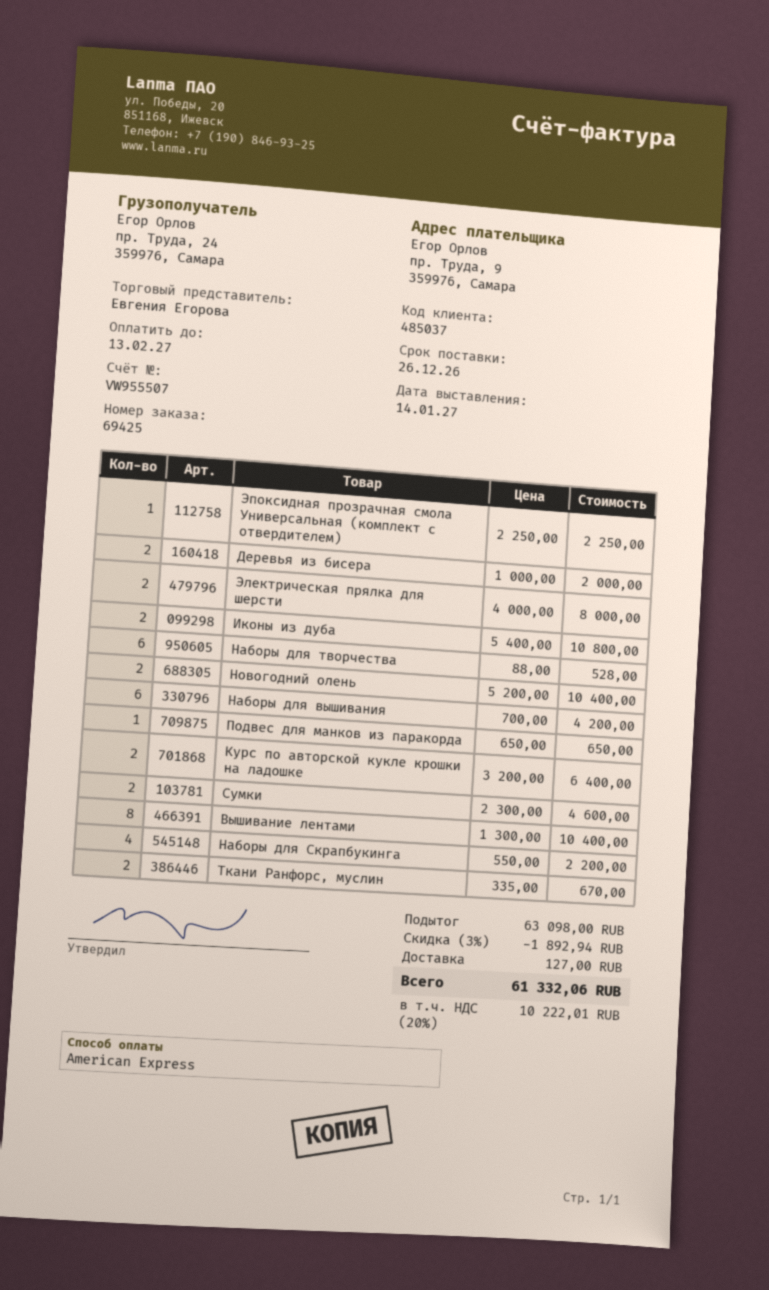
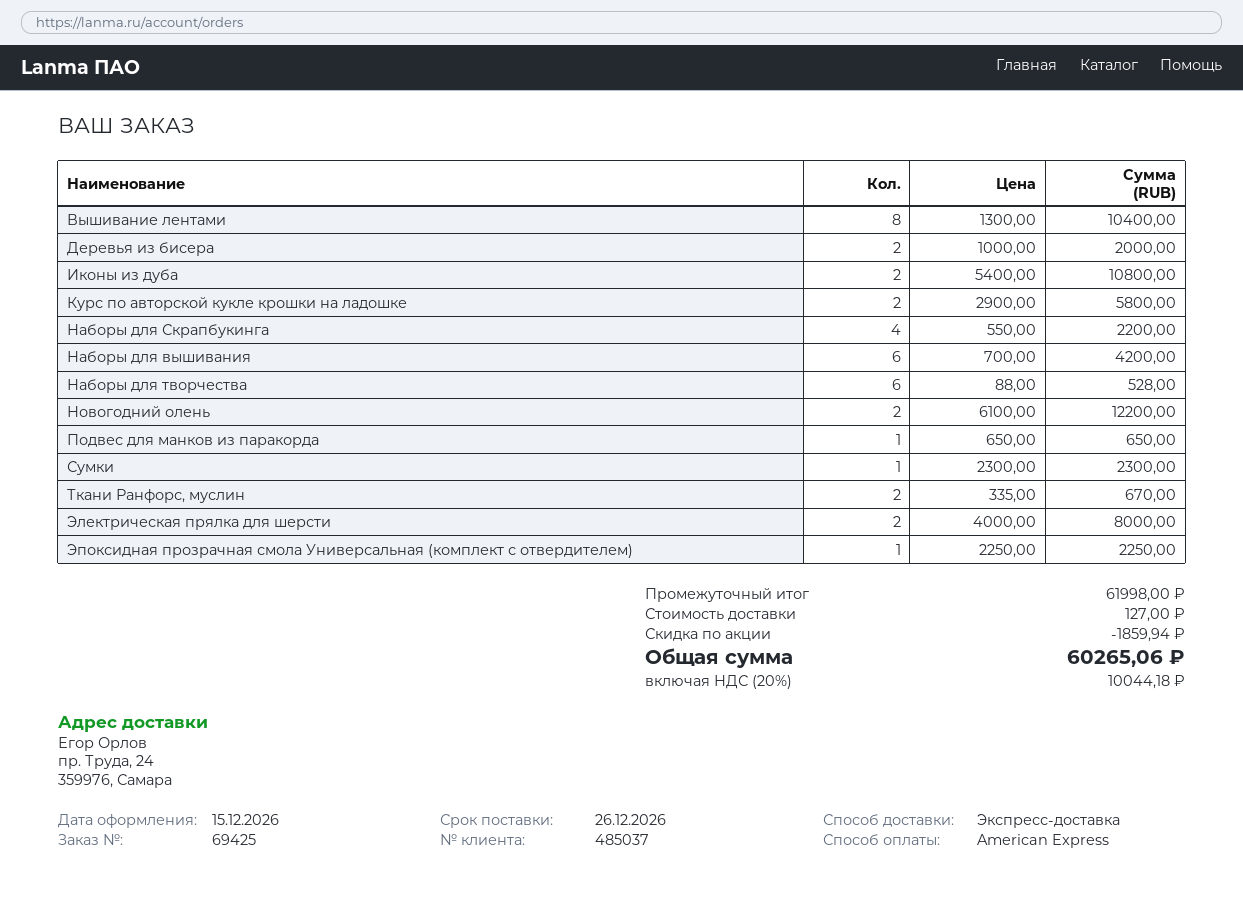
Новогодний олень: 2 x 5200.00 = 10400.00 -> 2 x 6100.00 = 12200.00
Курс по авторской кукле крошки на ладошке: 2 x 3200.00 = 6400.00 -> 2 x 2900.00 = 5800.00
Сумки: 2 x 2300.00 = 4600.00 -> 1 x 2300.00 = 2300.00
subtotal: 63098.00 -> 61998.00
discount: 1892.94 -> 1859.94
tax: 20% = 10222.01 -> 20% = 10044.18
total: 61332.06 -> 60265.06

